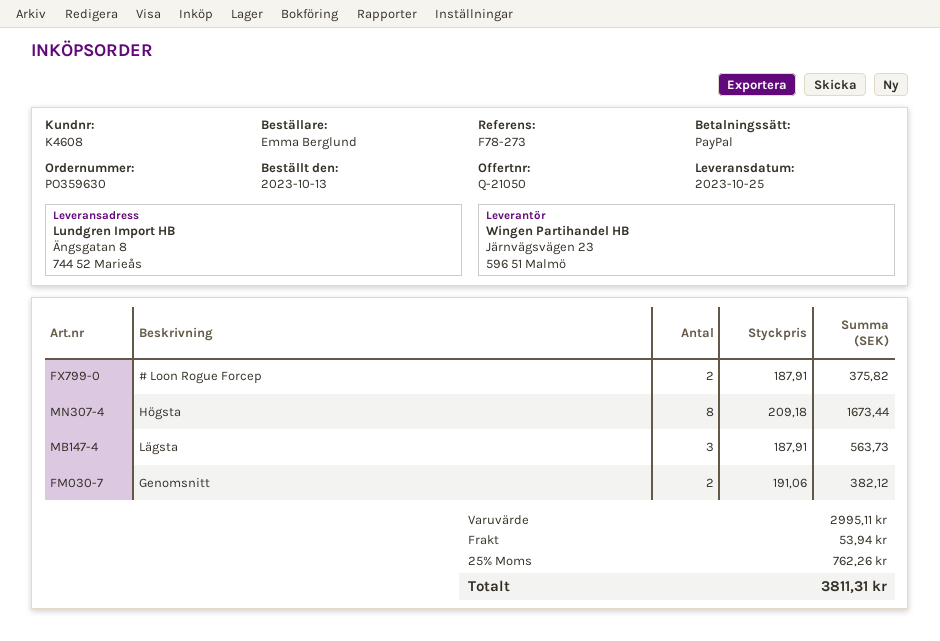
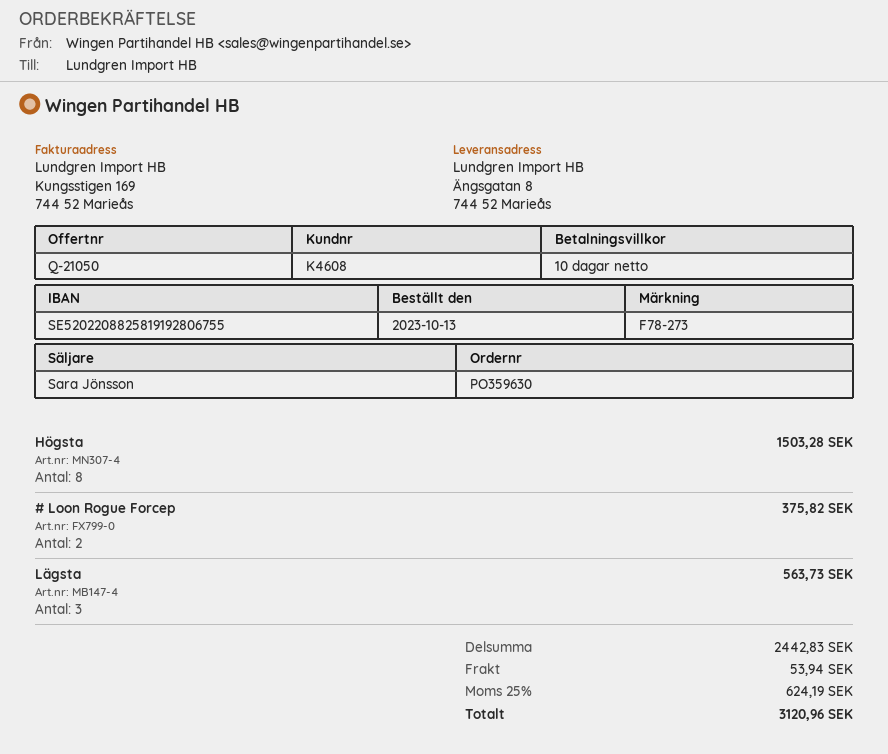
Högsta: 8 for 1673.44 -> 8 for 1503.28
Genomsnitt: 2 for 382.12 -> none
subtotal: 2995.11 -> 2442.83
tax: 25% = 762.26 -> 25% = 624.19
total: 3811.31 -> 3120.96

